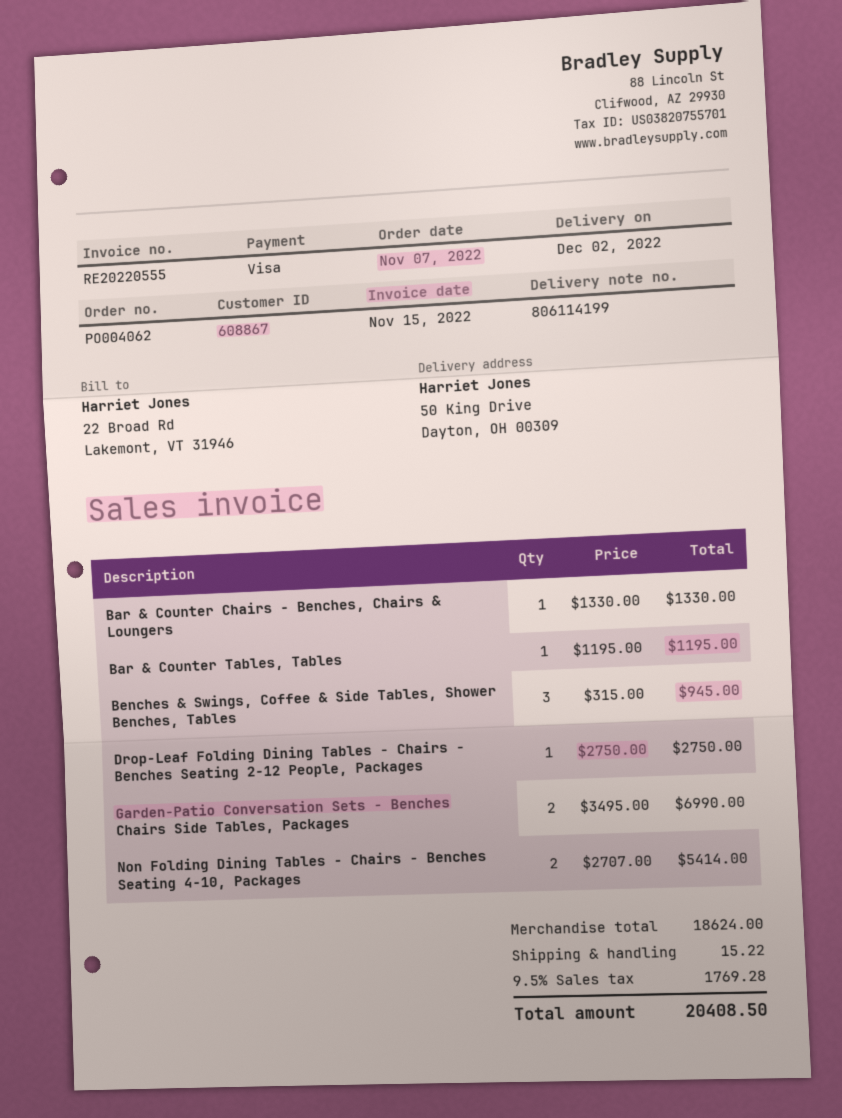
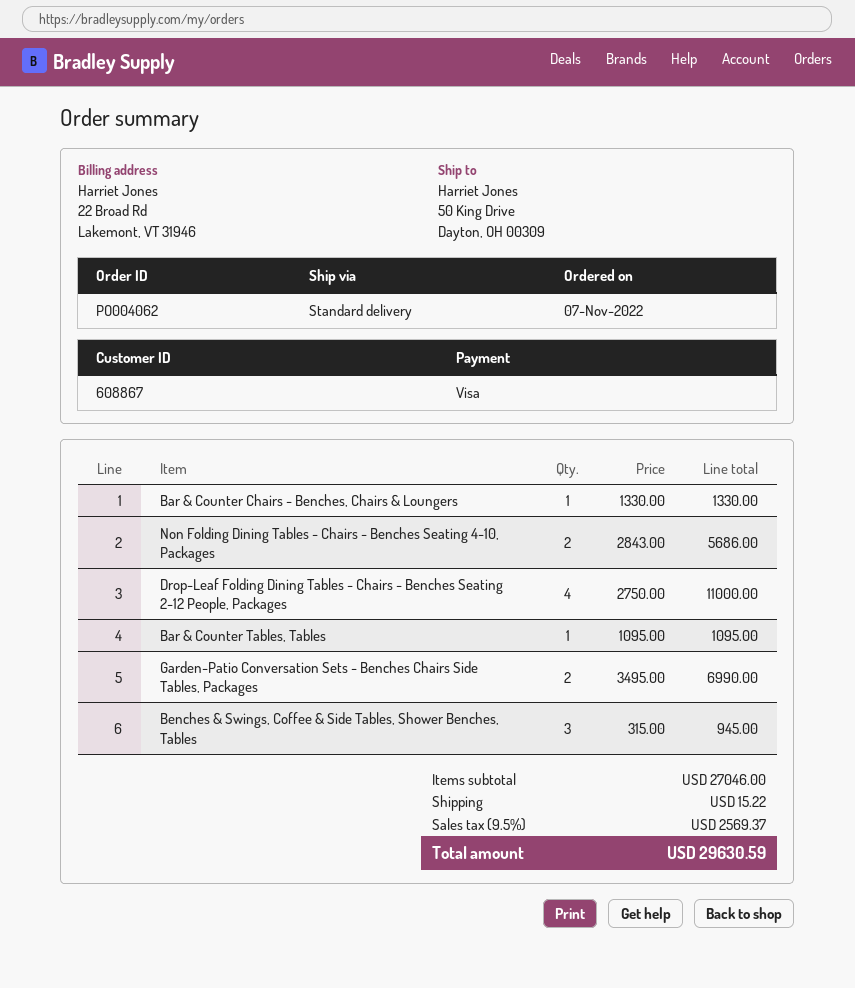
Bar & Counter Tables, Tables: 1 x 1195.00 = 1195.00 -> 1 x 1095.00 = 1095.00
Drop-Leaf Folding Dining Tables - Chairs - Benches Seating 2-12 People, Packages: 1 x 2750.00 = 2750.00 -> 4 x 2750.00 = 11000.00
Non Folding Dining Tables - Chairs - Benches Seating 4-10, Packages: 2 x 2707.00 = 5414.00 -> 2 x 2843.00 = 5686.00
subtotal: 18624.00 -> 27046.00
tax: 9.5% = 1769.28 -> 9.5% = 2569.37
total: 20408.50 -> 29630.59

